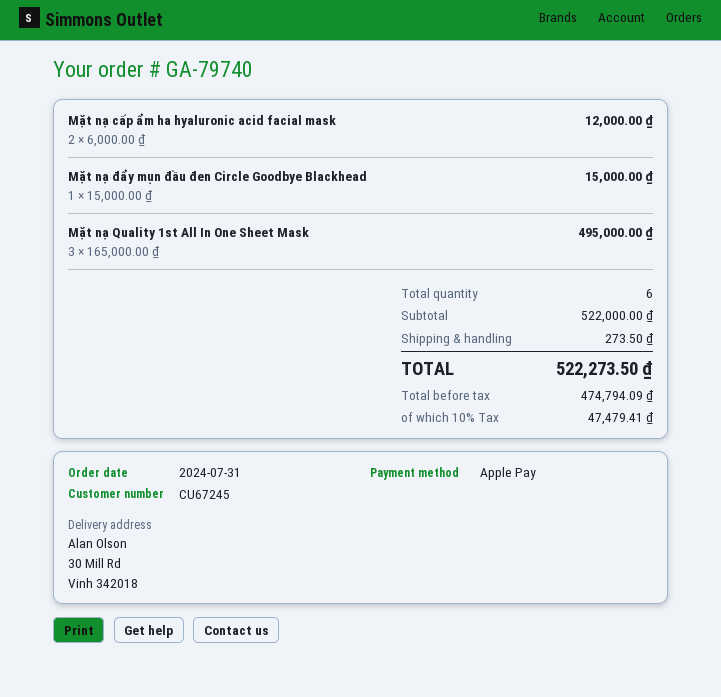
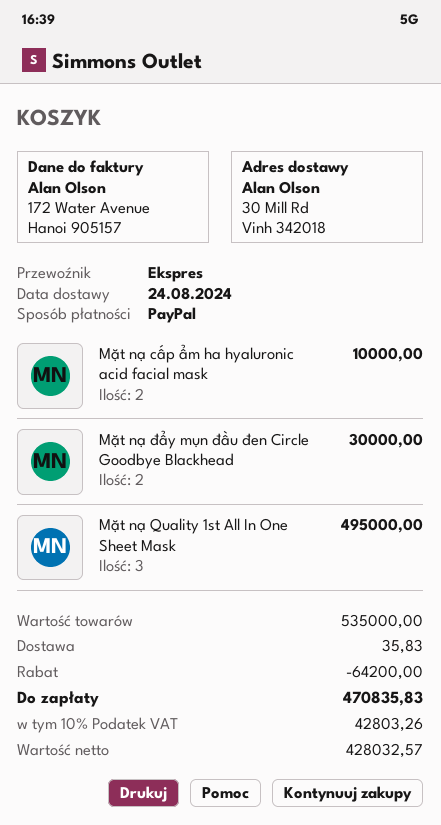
payment method: Apple Pay -> PayPal
Mặt nạ cấp ẩm ha hyaluronic acid facial mask: 2 for 12000.00 -> 2 for 10000.00
Mặt nạ đẩy mụn đầu đen Circle Goodbye Blackhead: 1 for 15000.00 -> 2 for 30000.00
subtotal: 522000.00 -> 535000.00
discount: none -> 64200.00
shipping: 273.50 -> 35.83
net: 474794.09 -> 428032.57
tax: 10% = 47479.41 -> 10% = 42803.26
total: 522273.50 -> 470835.83

